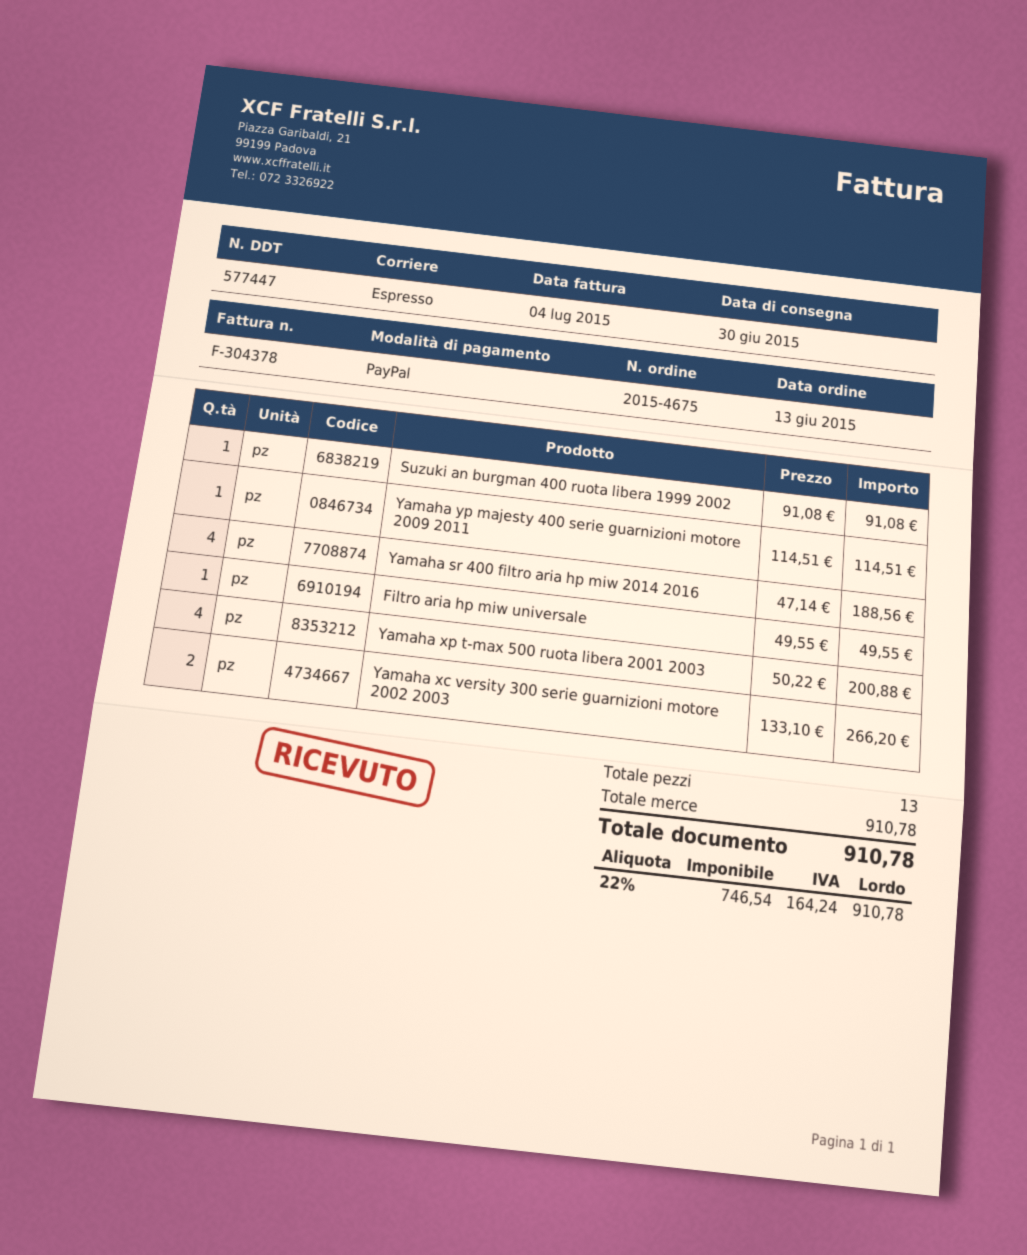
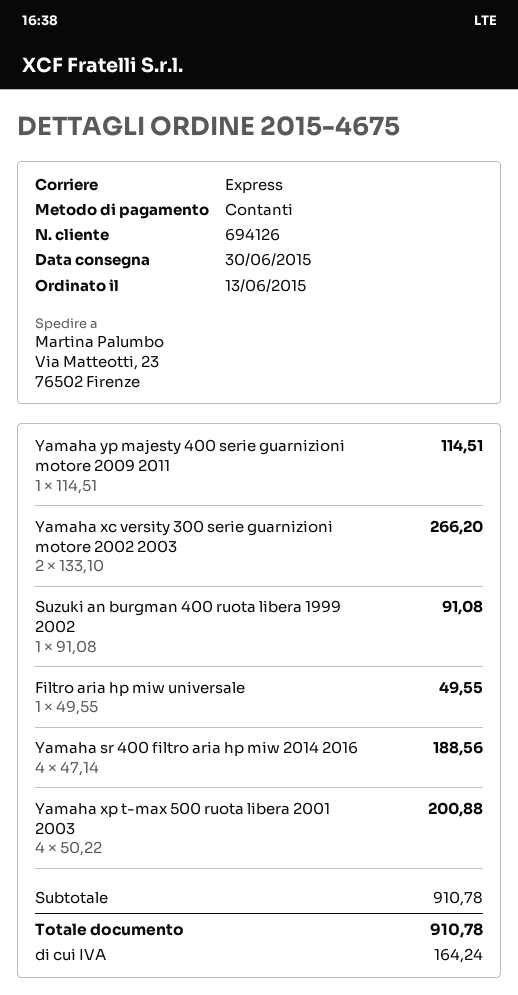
payment method: PayPal -> cash

